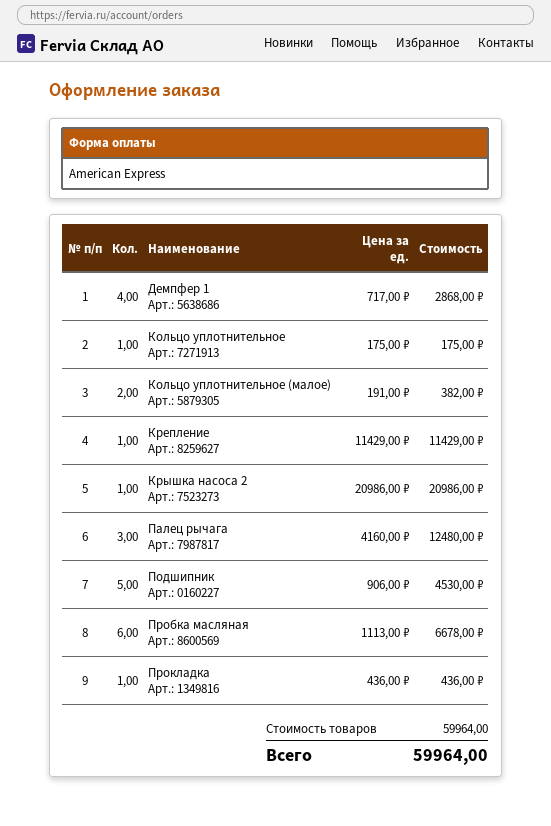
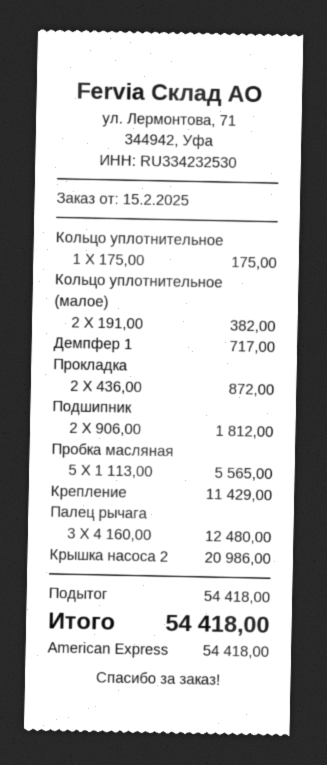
Демпфер 1: 4 x 717.00 = 2868.00 -> 1 x 717.00 = 717.00
Подшипник: 5 x 906.00 = 4530.00 -> 2 x 906.00 = 1812.00
Пробка масляная: 6 x 1113.00 = 6678.00 -> 5 x 1113.00 = 5565.00
Прокладка: 1 x 436.00 = 436.00 -> 2 x 436.00 = 872.00
subtotal: 59964.00 -> 54418.00
total: 59964.00 -> 54418.00

